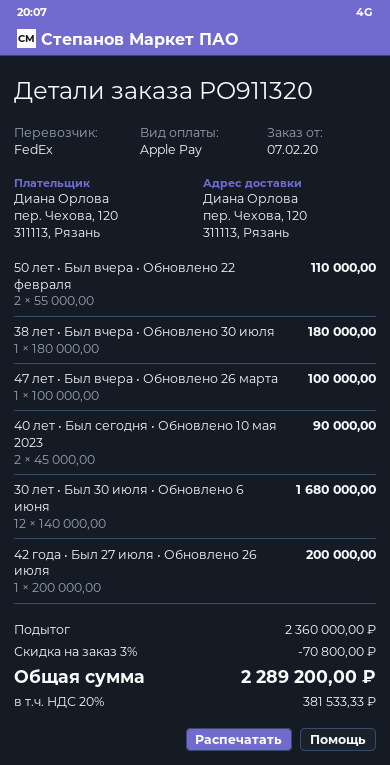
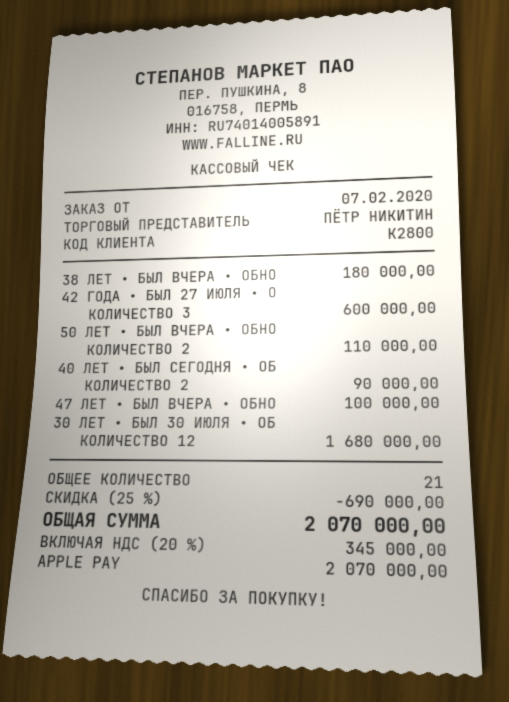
42 года • Был 27 июля • Обновлено 26 июля: 1 for 200000.00 -> 3 for 600000.00
discount: 3% = 70800.00 -> 25% = 690000.00
tax: 20% = 381533.33 -> 20% = 345000.00
total: 2289200.00 -> 2070000.00

